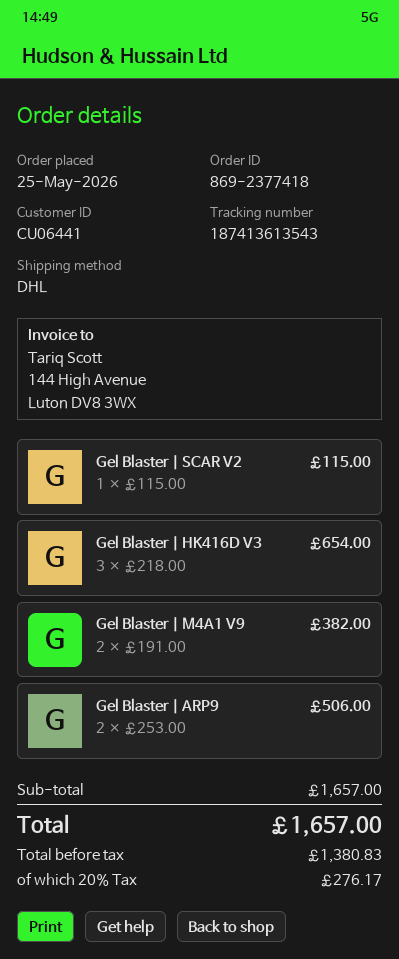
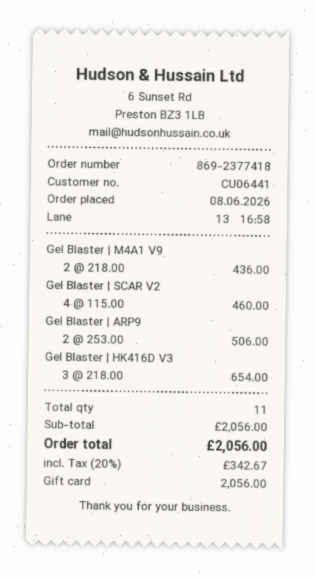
order date: 2026-05-25 -> 2026-06-08
Gel Blaster | SCAR V2: 1 x 115.00 = 115.00 -> 4 x 115.00 = 460.00
Gel Blaster | M4A1 V9: 2 x 191.00 = 382.00 -> 2 x 218.00 = 436.00
subtotal: 1657.00 -> 2056.00
tax: 20% = 276.17 -> 20% = 342.67
total: 1657.00 -> 2056.00

